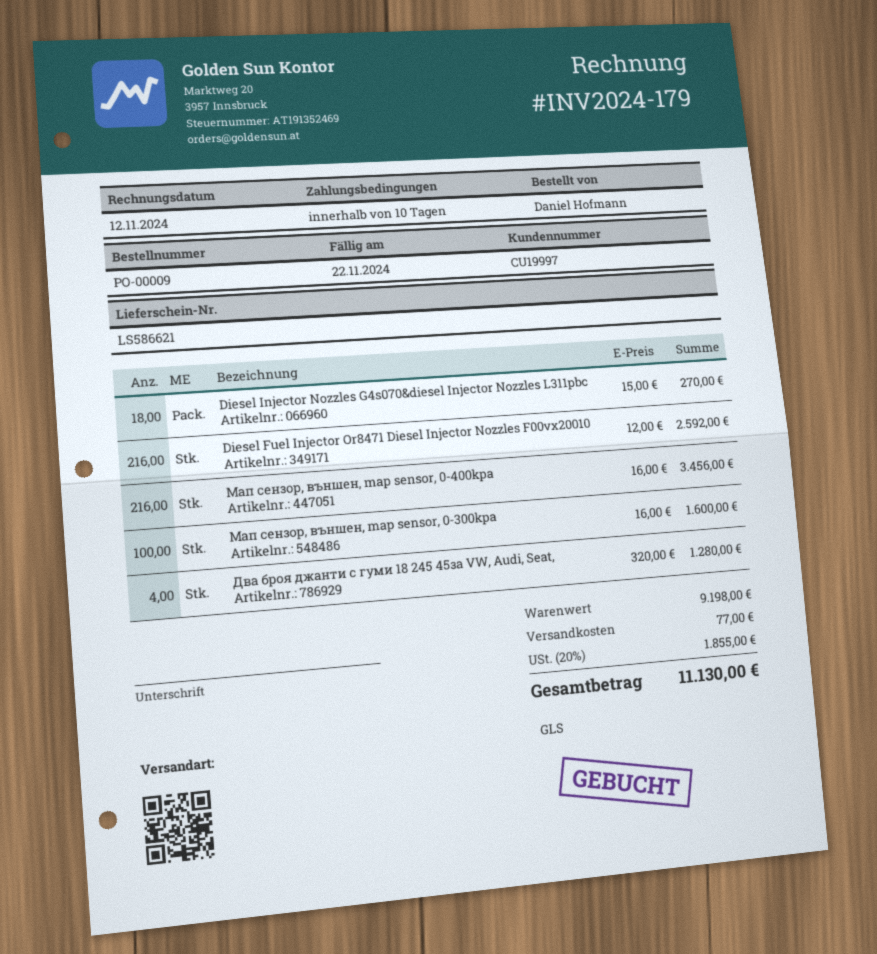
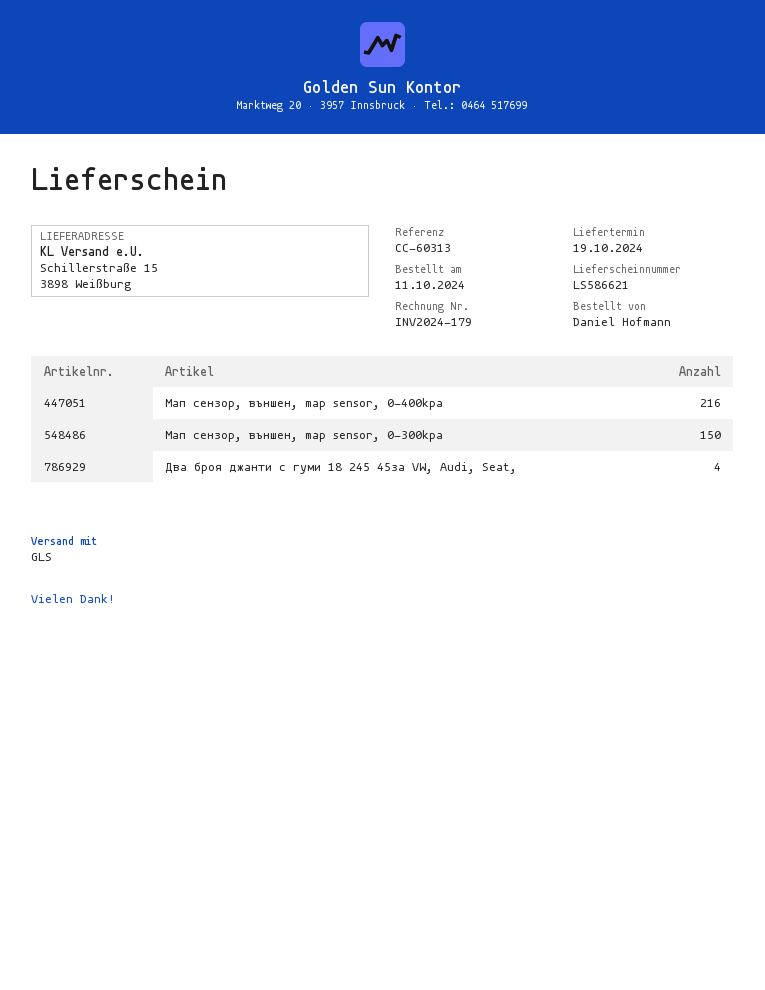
Diesel Injector Nozzles G4s070&diesel Injector Nozzles L311pbc: 18 -> none
Diesel Fuel Injector Or8471 Diesel Injector Nozzles F00vx20010: 216 -> none
Мап сензор, външен, map sensor, 0-300kpa: 100 -> 150

